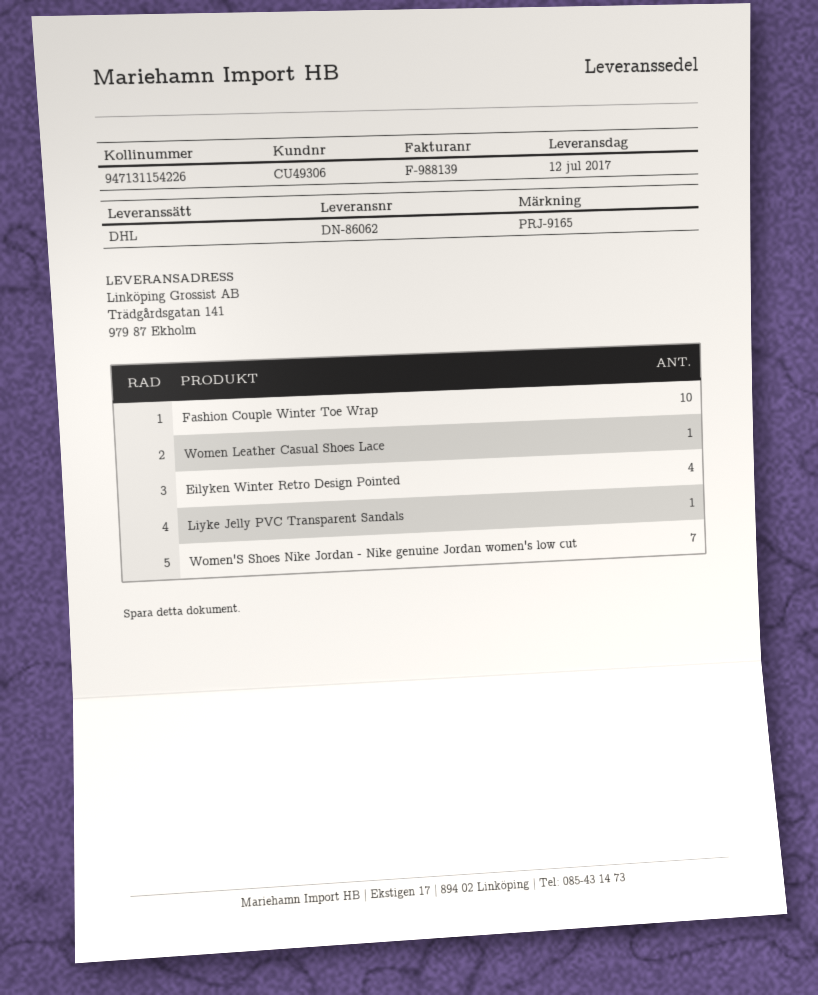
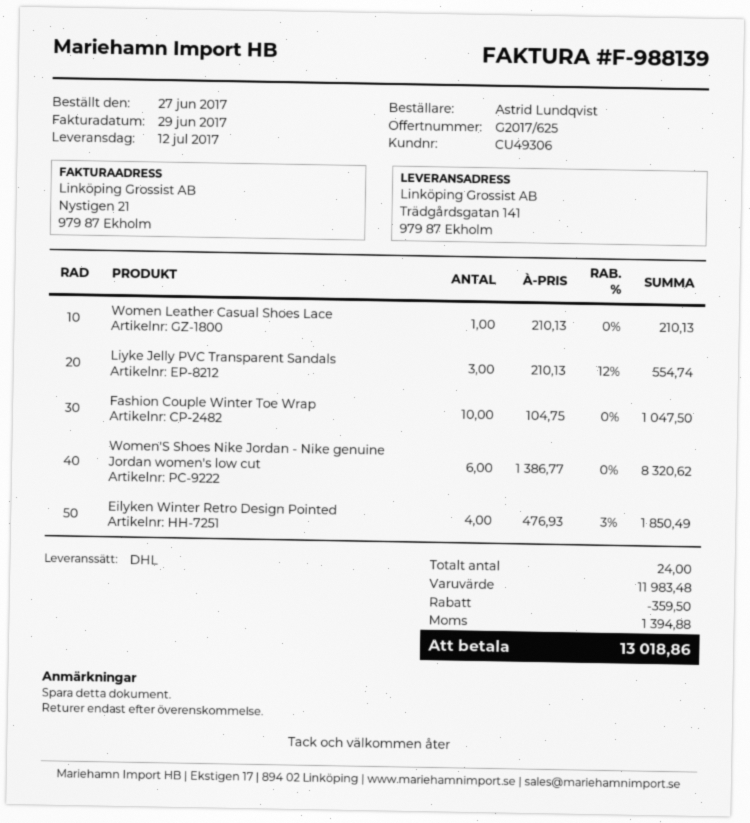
Liyke Jelly PVC Transparent Sandals: 1 -> 3
Women'S Shoes Nike Jordan - Nike genuine Jordan women's low cut: 7 -> 6

